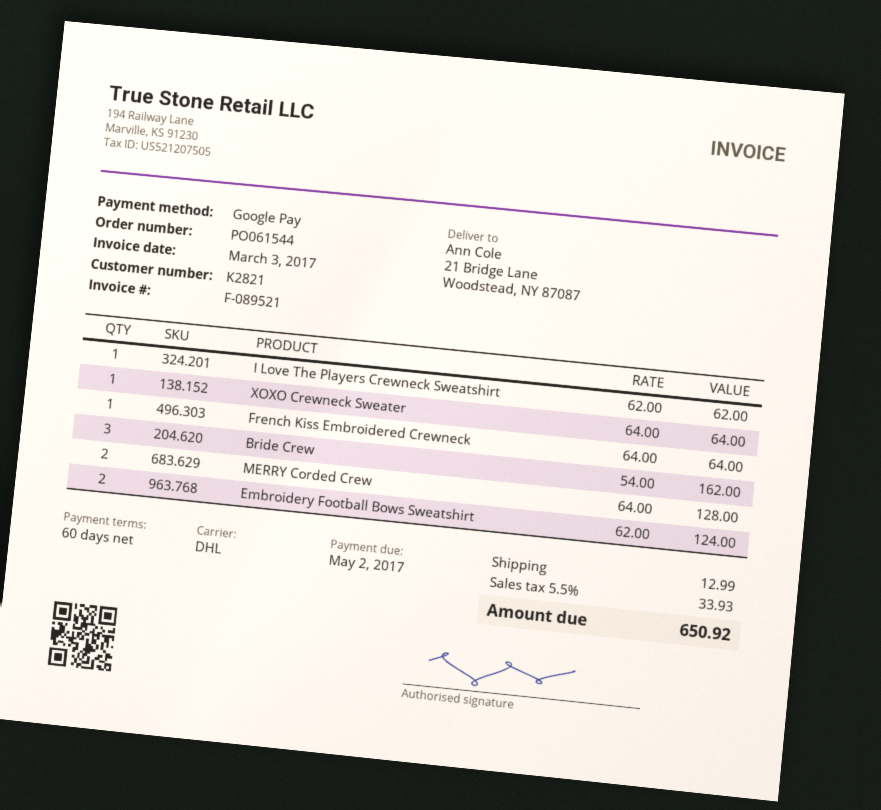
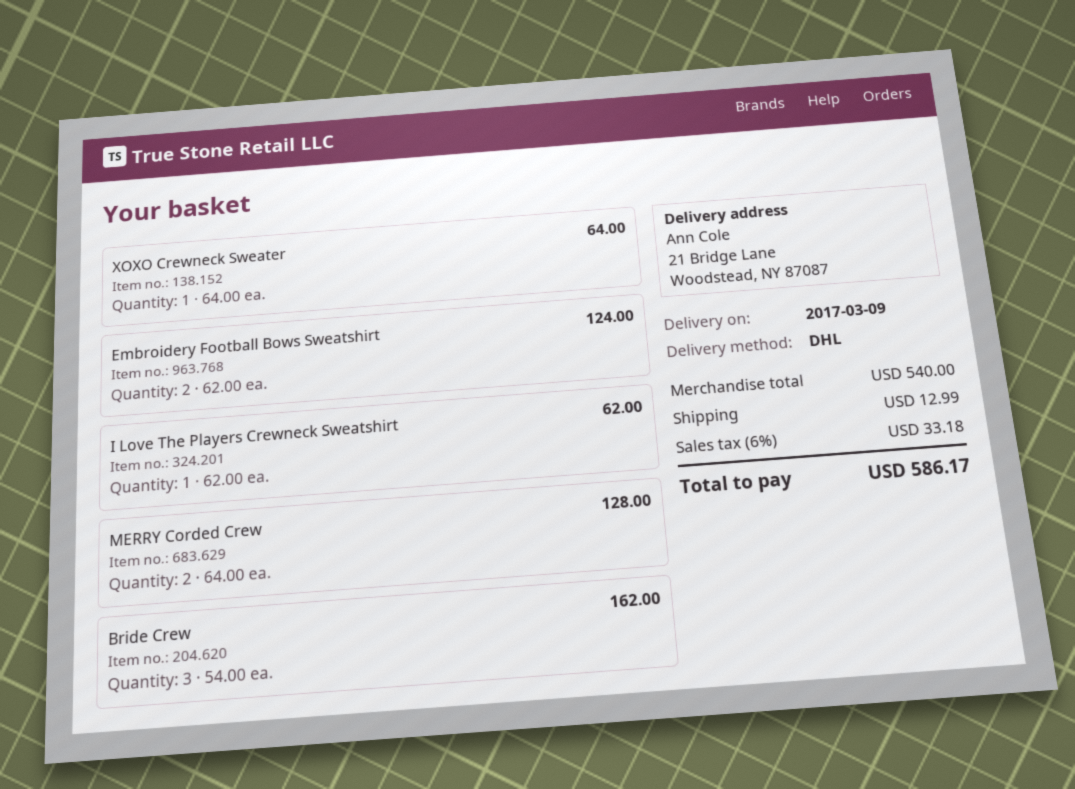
French Kiss Embroidered Crewneck: 1 x 64.00 = 64.00 -> none
tax: 5.5% = 33.93 -> 6% = 33.18
total: 650.92 -> 586.17

